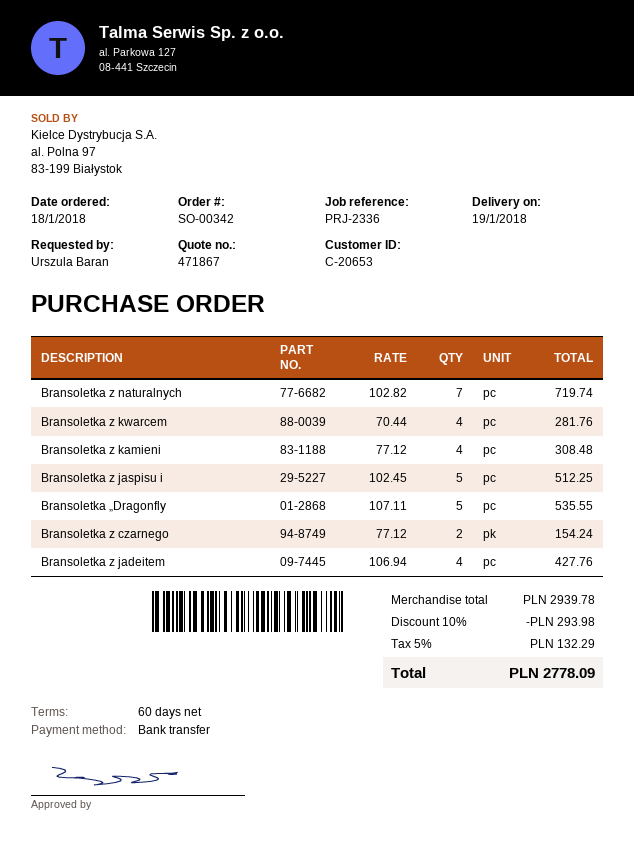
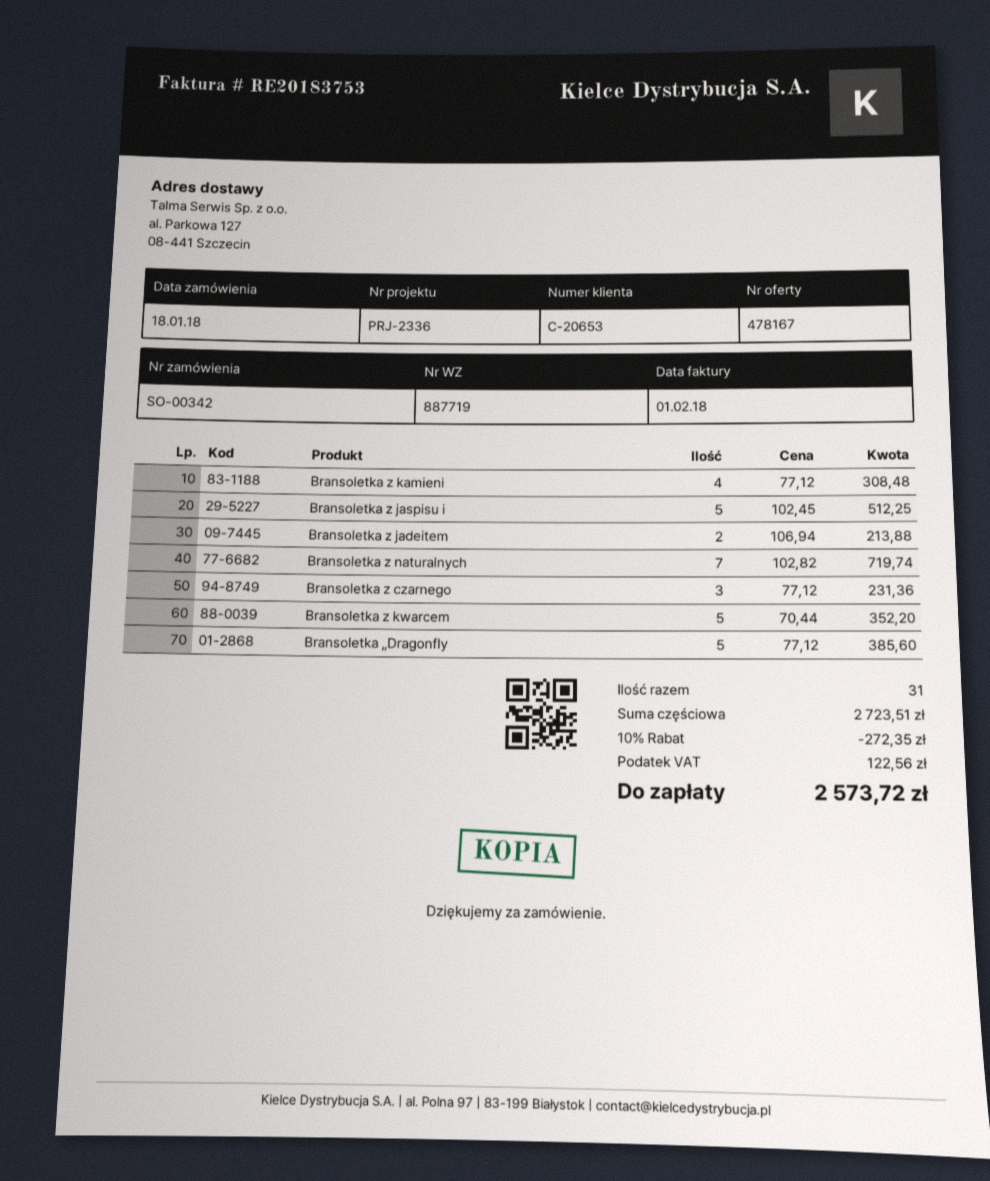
quote number: 471867 -> 478167
Bransoletka z kwarcem: 4 x 70.44 = 281.76 -> 5 x 70.44 = 352.20
Bransoletka „Dragonfly: 5 x 107.11 = 535.55 -> 5 x 77.12 = 385.60
Bransoletka z czarnego: 2 x 77.12 = 154.24 -> 3 x 77.12 = 231.36
Bransoletka z jadeitem: 4 x 106.94 = 427.76 -> 2 x 106.94 = 213.88
subtotal: 2939.78 -> 2723.51
discount: 10% = 293.98 -> 10% = 272.35
tax: 132.29 -> 122.56
total: 2778.09 -> 2573.72

